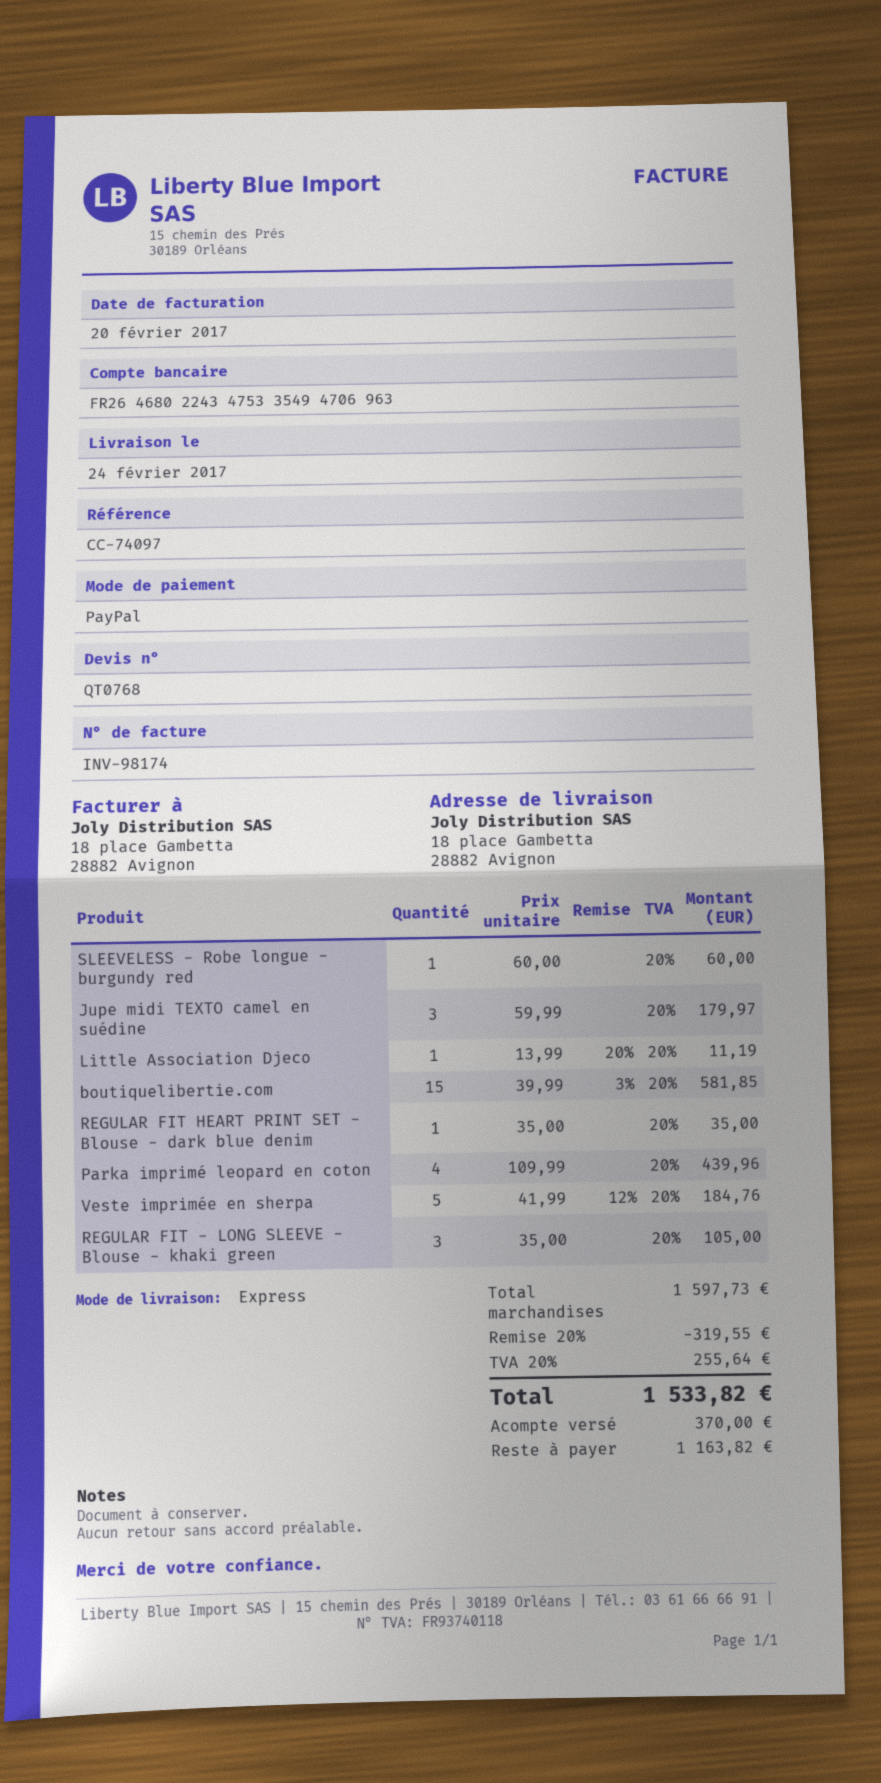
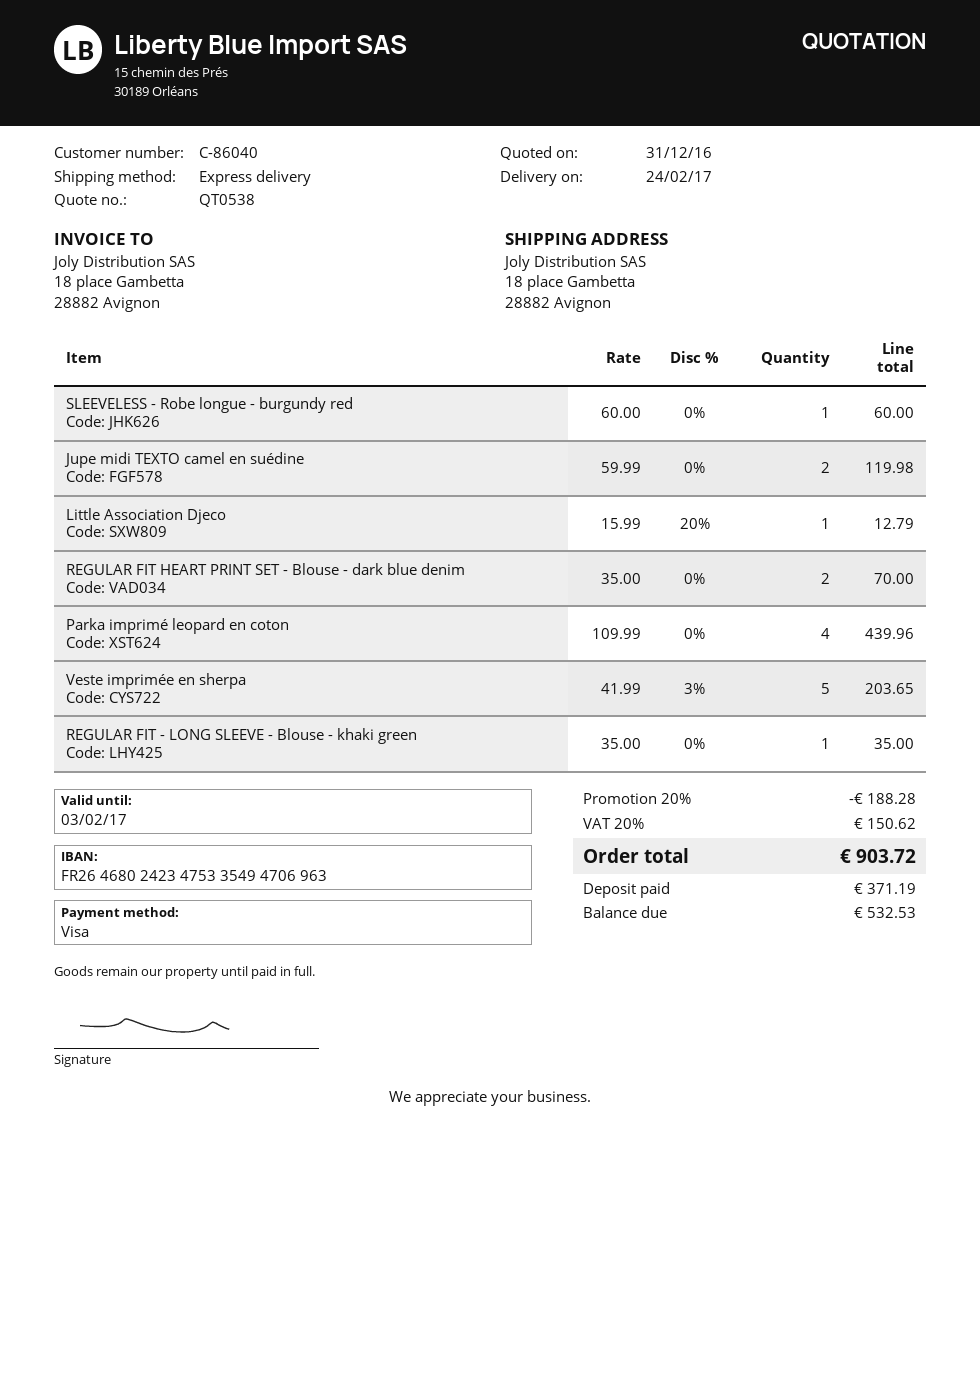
quote number: QT0768 -> QT0538
payment method: PayPal -> Visa
bank account: FR2646802243475335494706963 -> FR2646802423475335494706963
Jupe midi TEXTO camel en suédine: 3 x 59.99 = 179.97 -> 2 x 59.99 = 119.98
Little Association Djeco: 1 x 13.99 - 20% = 11.19 -> 1 x 15.99 - 20% = 12.79
boutiquelibertie.com: 15 x 39.99 - 3% = 581.85 -> none
REGULAR FIT HEART PRINT SET - Blouse - dark blue denim: 1 x 35.00 = 35.00 -> 2 x 35.00 = 70.00
Veste imprimée en sherpa: 5 x 41.99 - 12% = 184.76 -> 5 x 41.99 - 3% = 203.65
REGULAR FIT - LONG SLEEVE - Blouse - khaki green: 3 x 35.00 = 105.00 -> 1 x 35.00 = 35.00
discount: 20% = 319.55 -> 20% = 188.28
tax: 20% = 255.64 -> 20% = 150.62
total: 1533.82 -> 903.72
deposit: 370.00 -> 371.19
balance: 1163.82 -> 532.53

